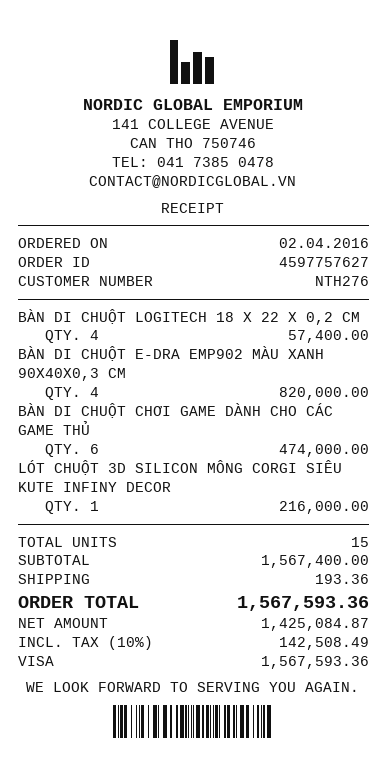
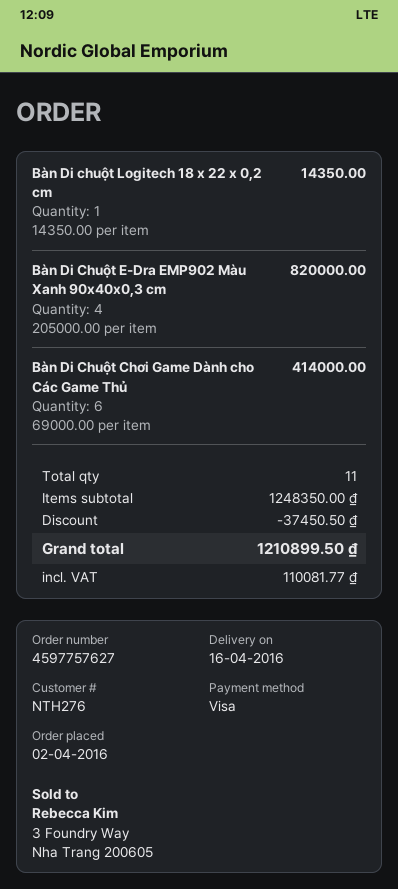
BÀN DI CHUỘT LOGITECH 18 X 22 X 0,2 CM: 4 for 57400.00 -> 1 for 14350.00
BÀN DI CHUỘT CHƠI GAME DÀNH CHO CÁC GAME THỦ: 6 for 474000.00 -> 6 for 414000.00
LÓT CHUỘT 3D SILICON MÔNG CORGI SIÊU KUTE INFINY DECOR: 1 for 216000.00 -> none
total quantity: 15 -> 11
subtotal: 1567400.00 -> 1248350.00
discount: none -> 37450.50
shipping: 193.36 -> none
tax: 142508.49 -> 110081.77
total: 1567593.36 -> 1210899.50

